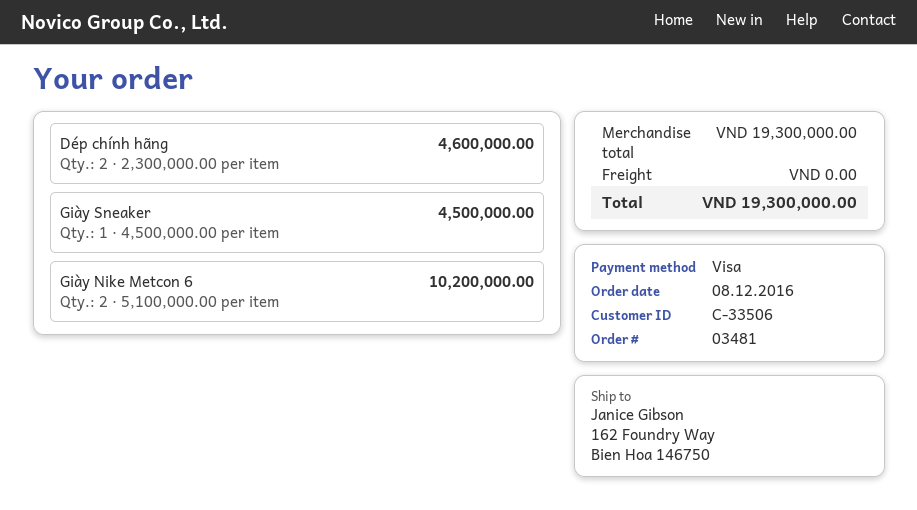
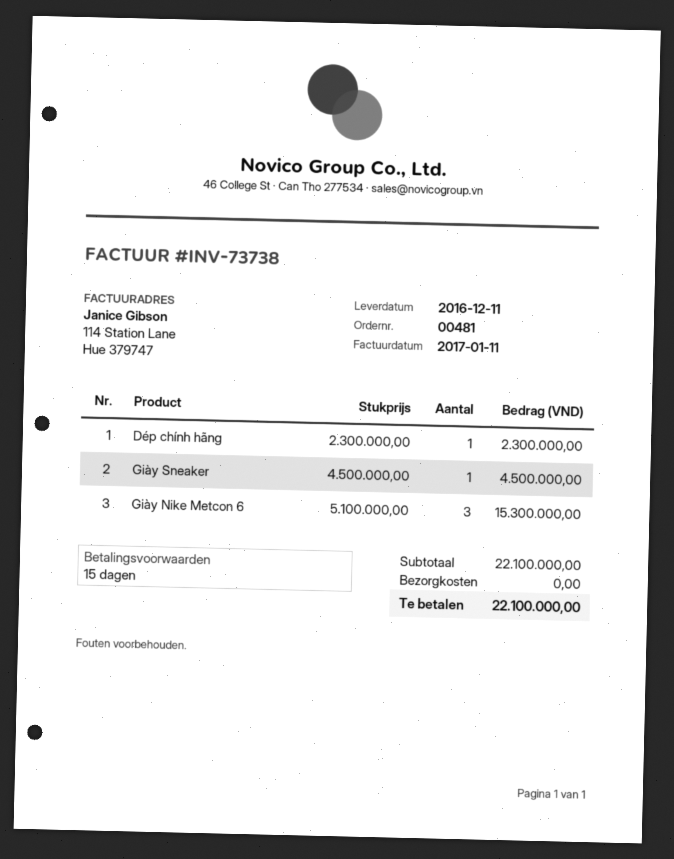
order number: 03481 -> 00481
Dép chính hãng: 2 x 2300000.00 = 4600000.00 -> 1 x 2300000.00 = 2300000.00
Giày Nike Metcon 6: 2 x 5100000.00 = 10200000.00 -> 3 x 5100000.00 = 15300000.00
subtotal: 19300000.00 -> 22100000.00
total: 19300000.00 -> 22100000.00

